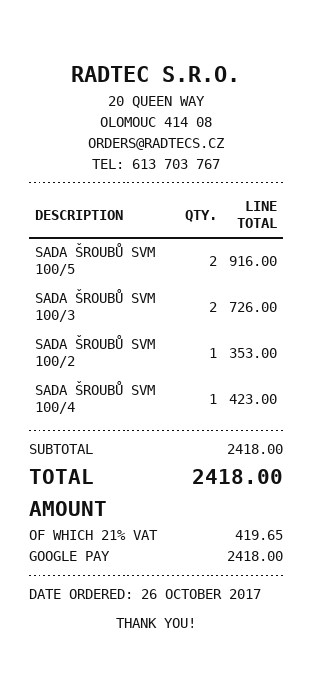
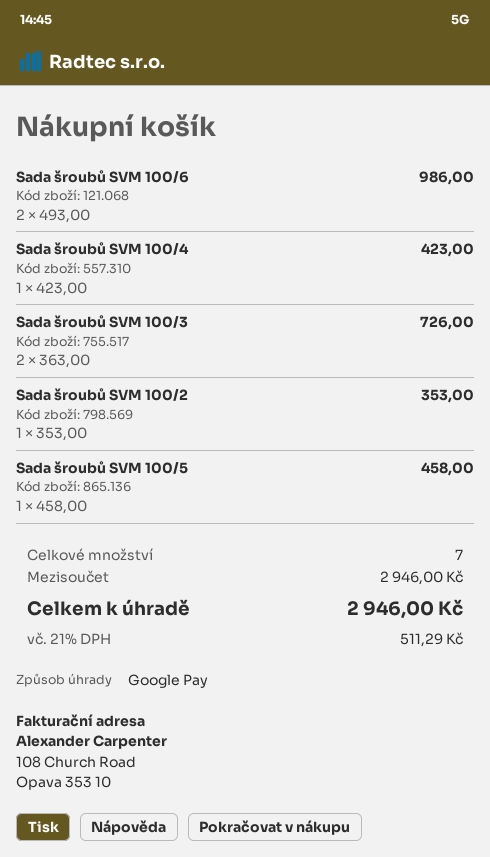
SADA ŠROUBŮ SVM 100/5: 2 for 916.00 -> 1 for 458.00
Sada šroubů SVM 100/6: none -> 2 for 986.00
subtotal: 2418.00 -> 2946.00
tax: 21% = 419.65 -> 21% = 511.29
total: 2418.00 -> 2946.00

